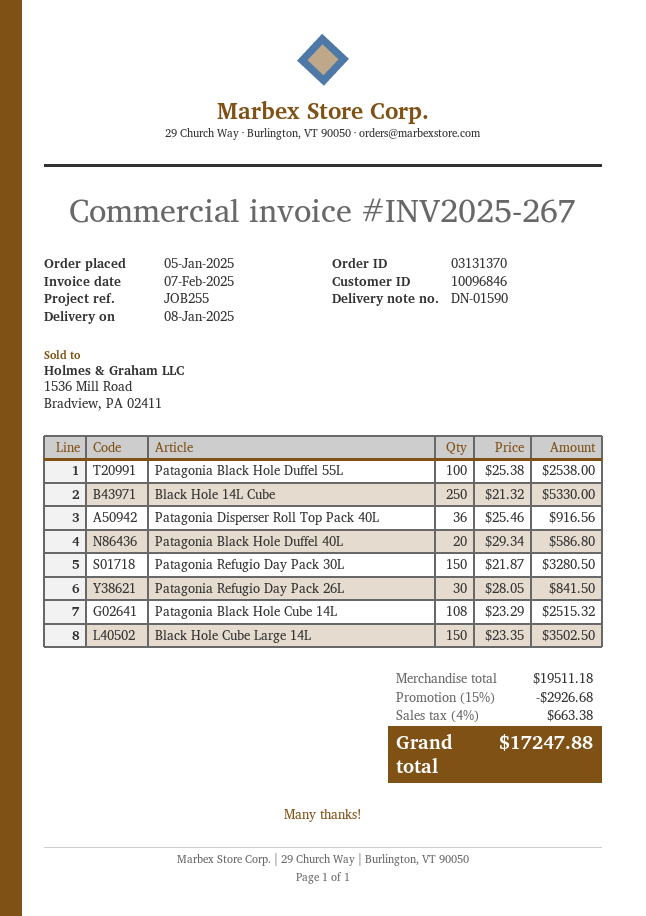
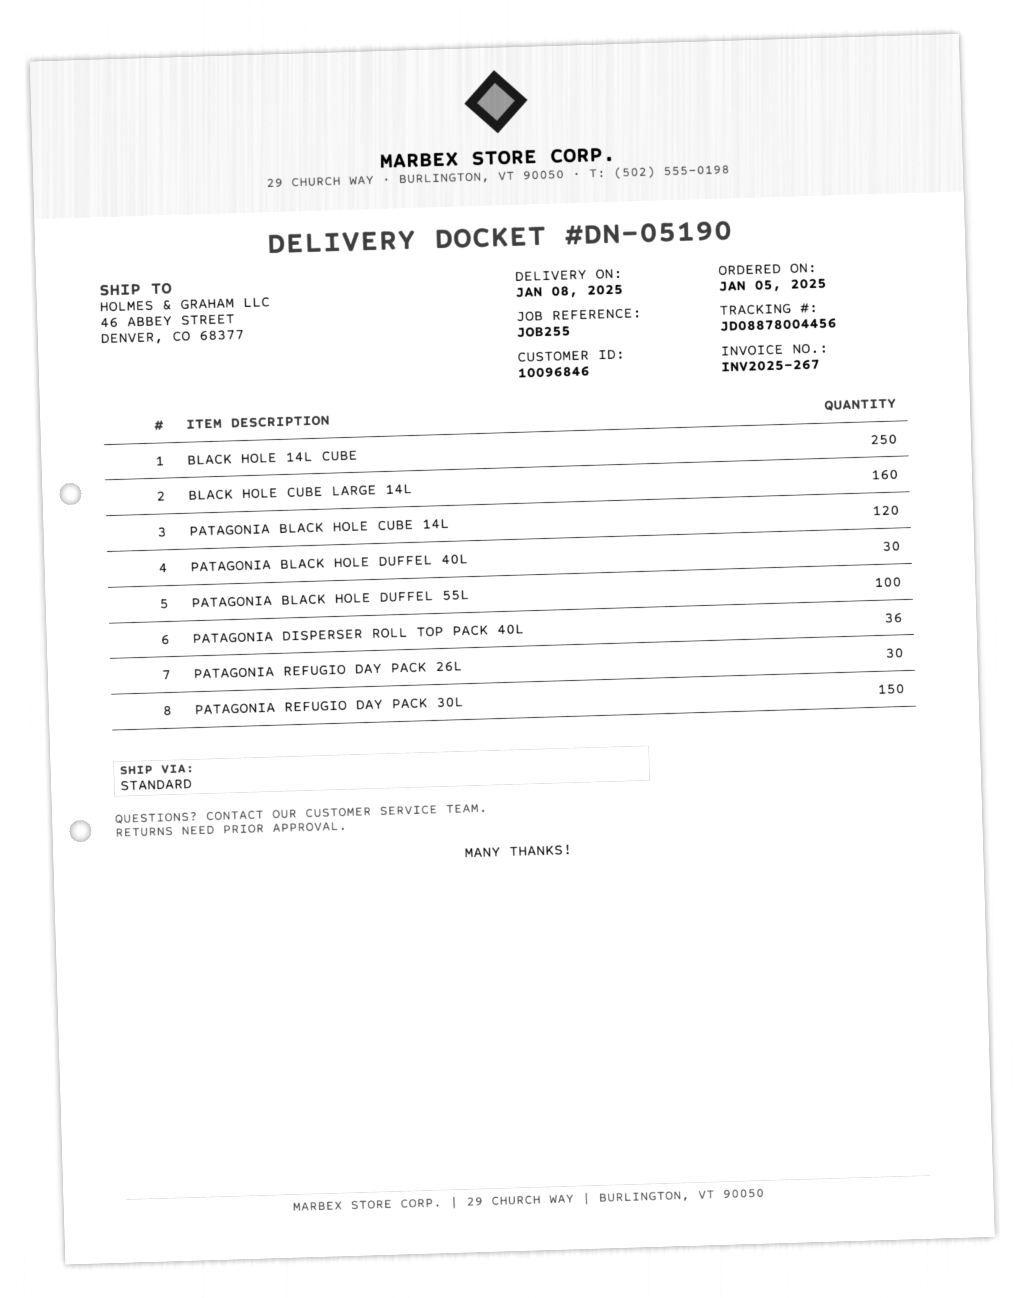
delivery note number: DN-01590 -> DN-05190
Patagonia Black Hole Duffel 40L: 20 -> 30
Patagonia Black Hole Cube 14L: 108 -> 120
Black Hole Cube Large 14L: 150 -> 160

